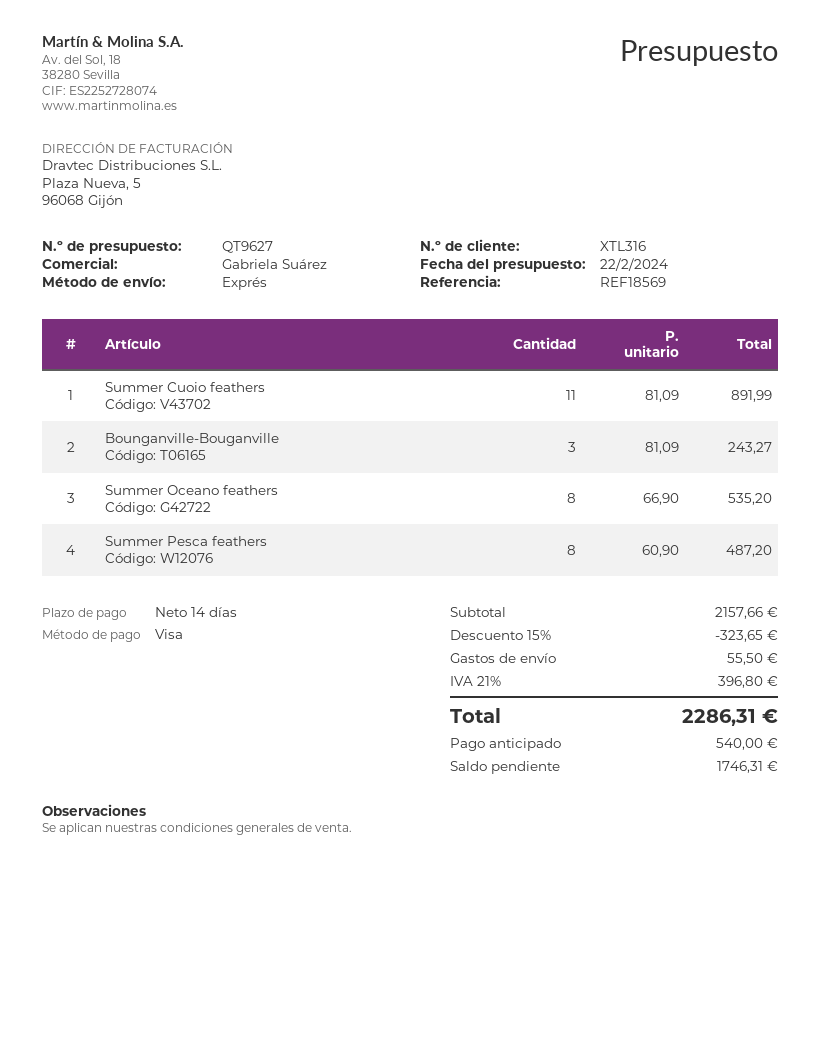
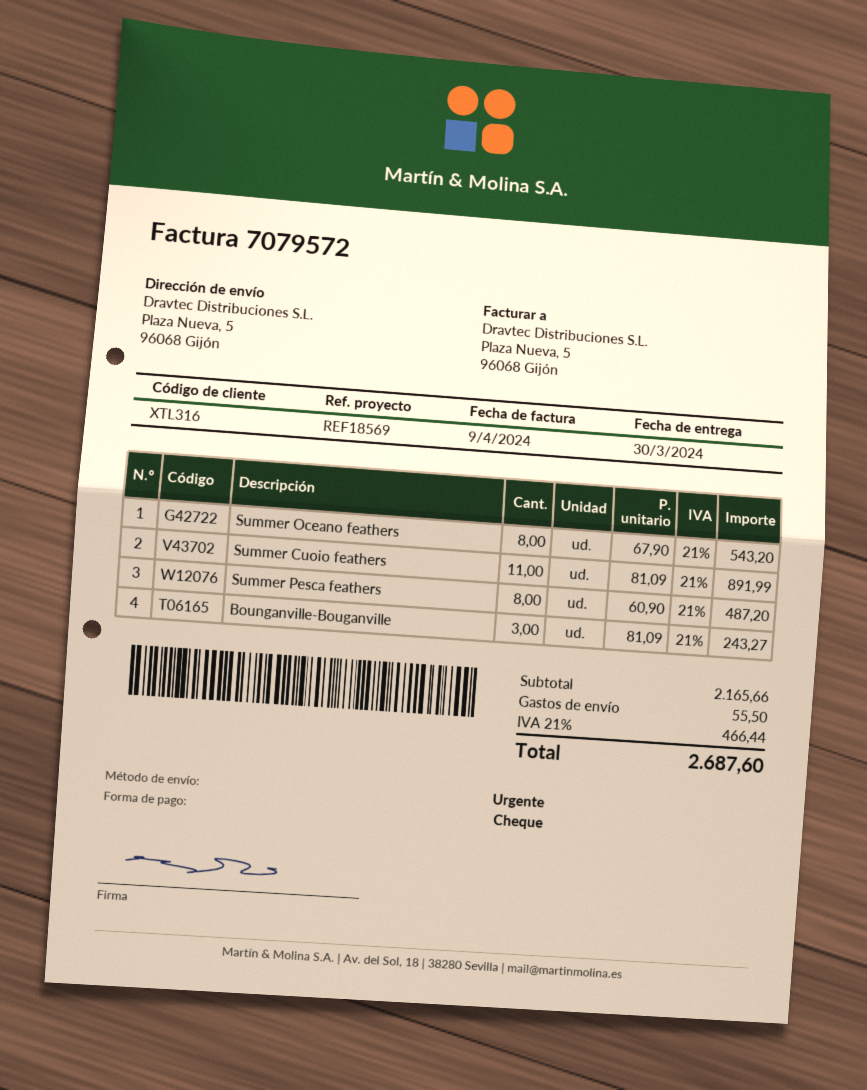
payment method: Visa -> cheque
Summer Oceano feathers: 8 x 66.90 = 535.20 -> 8 x 67.90 = 543.20
subtotal: 2157.66 -> 2165.66
discount: 15% = 323.65 -> none
tax: 21% = 396.80 -> 21% = 466.44
total: 2286.31 -> 2687.60

